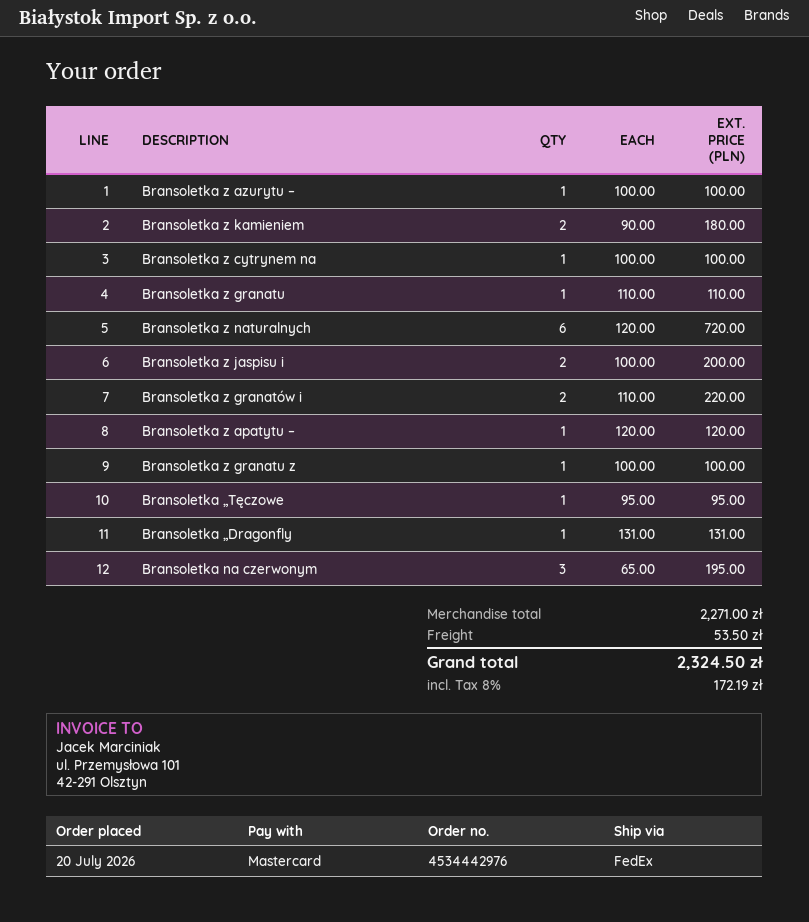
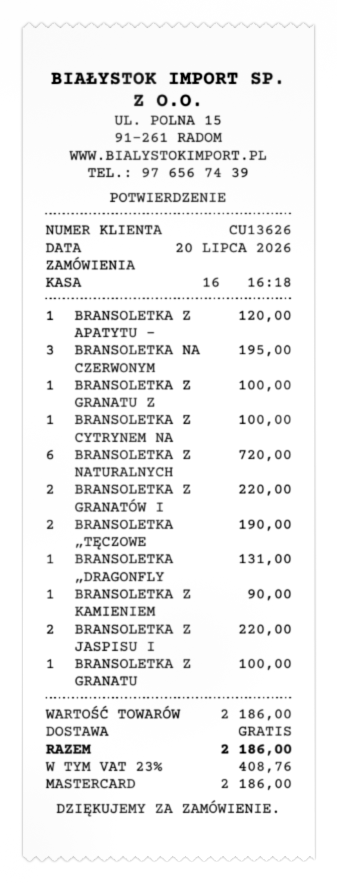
Bransoletka z azurytu –: 1 for 100.00 -> none
Bransoletka z kamieniem: 2 for 180.00 -> 1 for 90.00
Bransoletka z granatu: 1 for 110.00 -> 1 for 100.00
Bransoletka z jaspisu i: 2 for 200.00 -> 2 for 220.00
Bransoletka „Tęczowe: 1 for 95.00 -> 2 for 190.00
subtotal: 2271.00 -> 2186.00
shipping: 53.50 -> 0.00
tax: 8% = 172.19 -> 23% = 408.76
total: 2324.50 -> 2186.00

